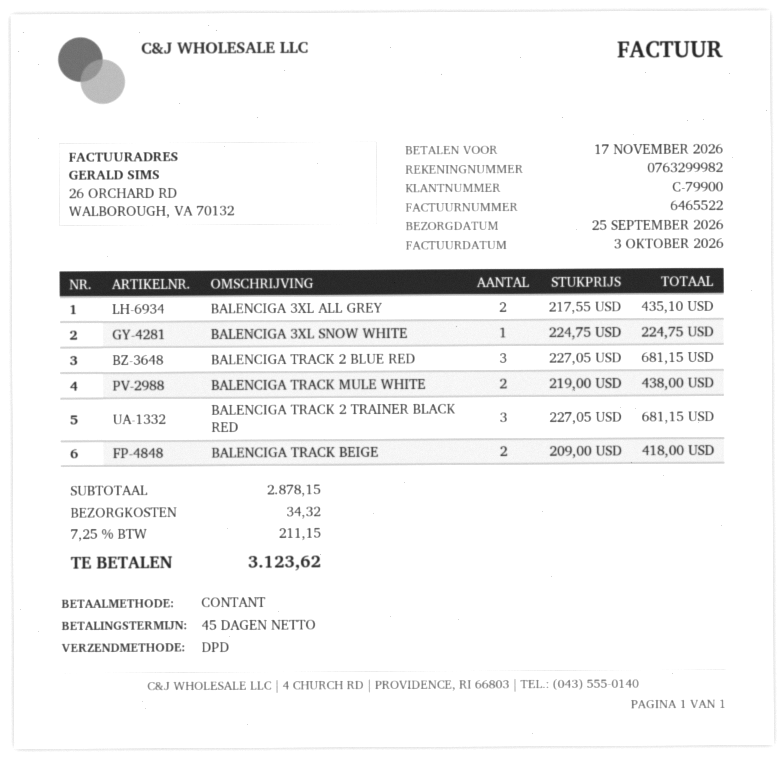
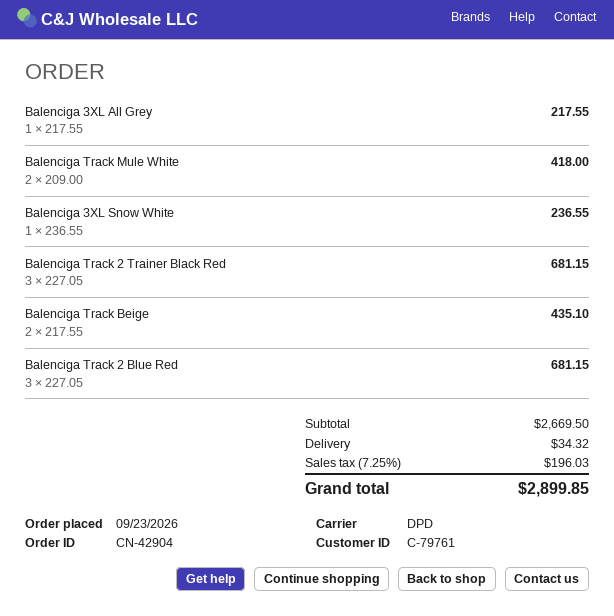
customer number: C-79900 -> C-79761
BALENCIGA 3XL ALL GREY: 2 x 217.55 = 435.10 -> 1 x 217.55 = 217.55
BALENCIGA 3XL SNOW WHITE: 1 x 224.75 = 224.75 -> 1 x 236.55 = 236.55
BALENCIGA TRACK MULE WHITE: 2 x 219.00 = 438.00 -> 2 x 209.00 = 418.00
BALENCIGA TRACK BEIGE: 2 x 209.00 = 418.00 -> 2 x 217.55 = 435.10
subtotal: 2878.15 -> 2669.50
tax: 7.25% = 211.15 -> 7.25% = 196.03
total: 3123.62 -> 2899.85

